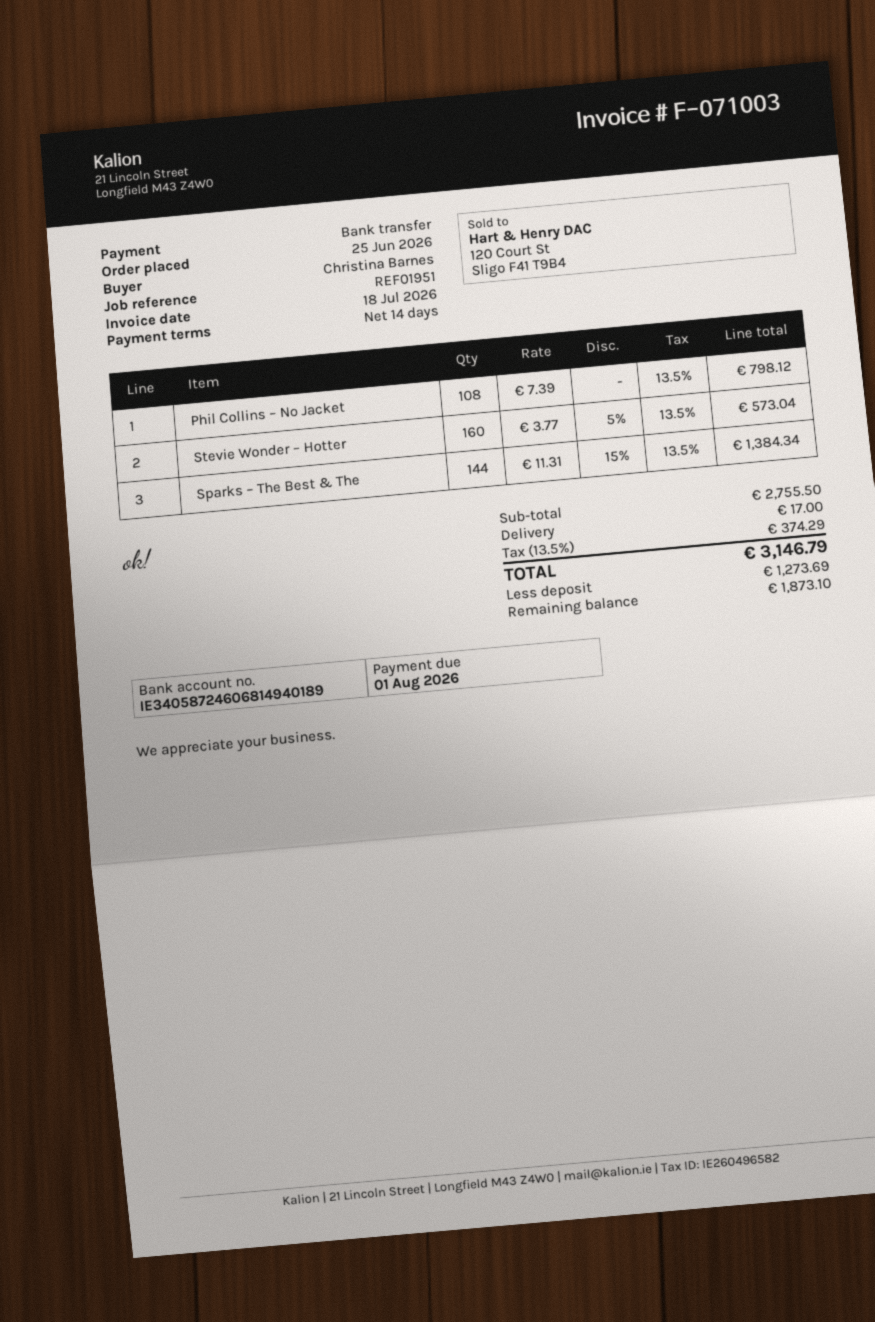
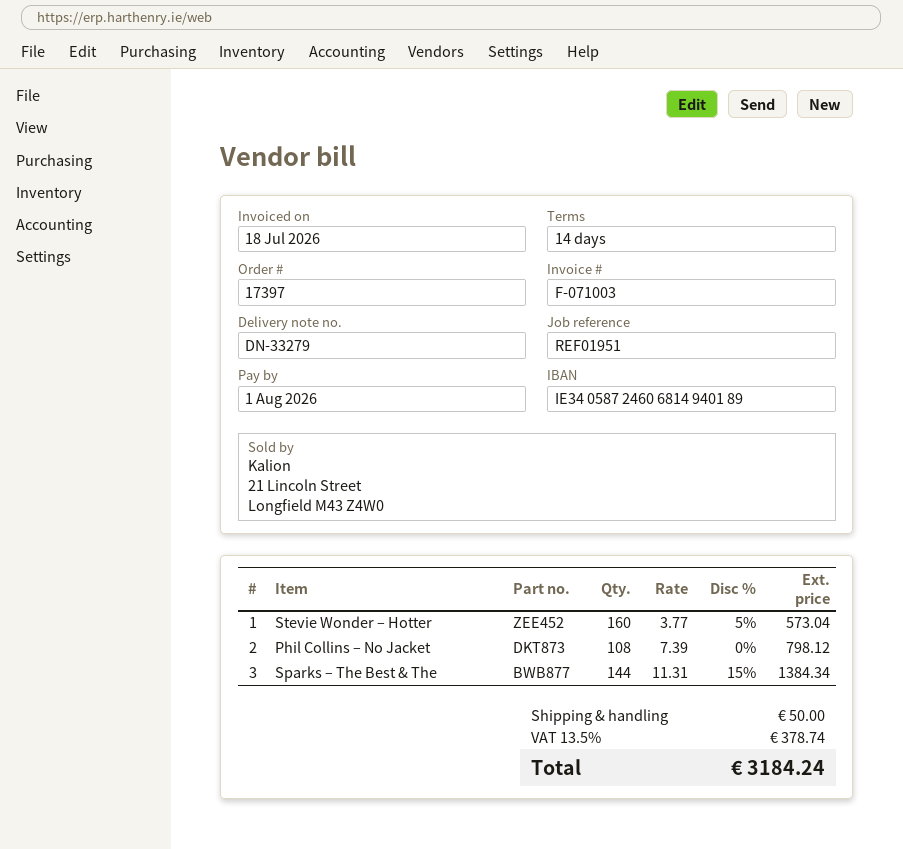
shipping: 17.00 -> 50.00
tax: 13.5% = 374.29 -> 13.5% = 378.74
total: 3146.79 -> 3184.24

